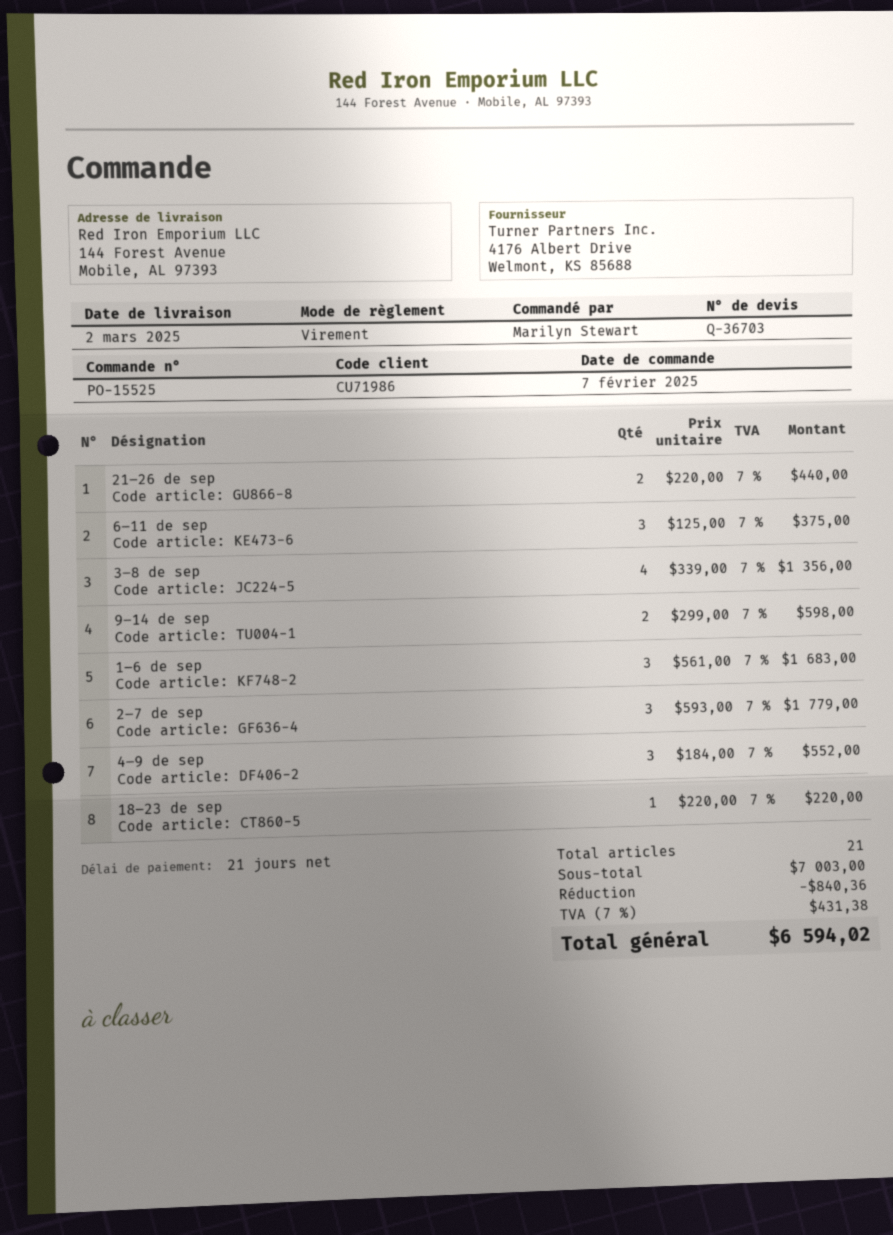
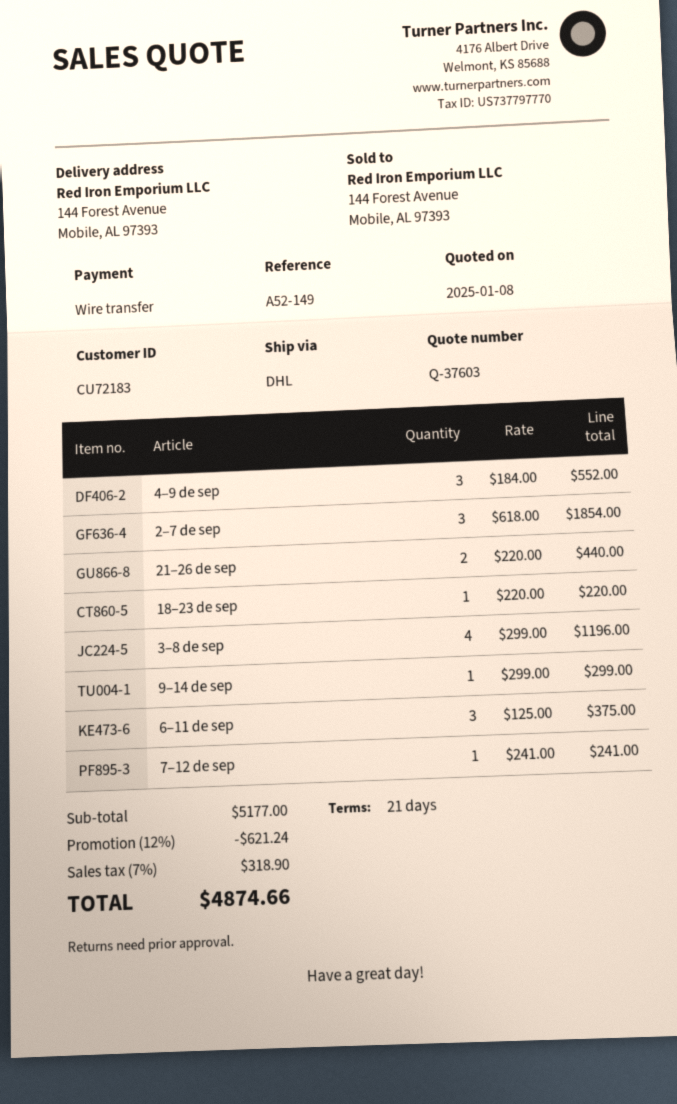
quote number: Q-36703 -> Q-37603
customer number: CU71986 -> CU72183
3–8 de sep: 4 x 339.00 = 1356.00 -> 4 x 299.00 = 1196.00
9–14 de sep: 2 x 299.00 = 598.00 -> 1 x 299.00 = 299.00
1–6 de sep: 3 x 561.00 = 1683.00 -> none
2–7 de sep: 3 x 593.00 = 1779.00 -> 3 x 618.00 = 1854.00
7–12 de sep: none -> 1 x 241.00 = 241.00
subtotal: 7003.00 -> 5177.00
discount: 840.36 -> 621.24
tax: 7% = 431.38 -> 7% = 318.90
total: 6594.02 -> 4874.66

